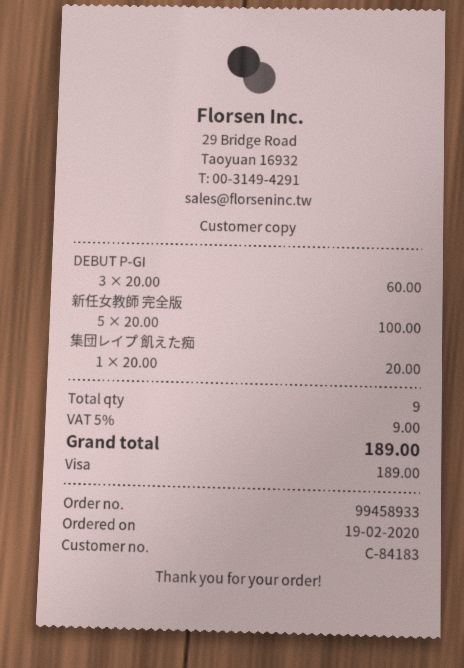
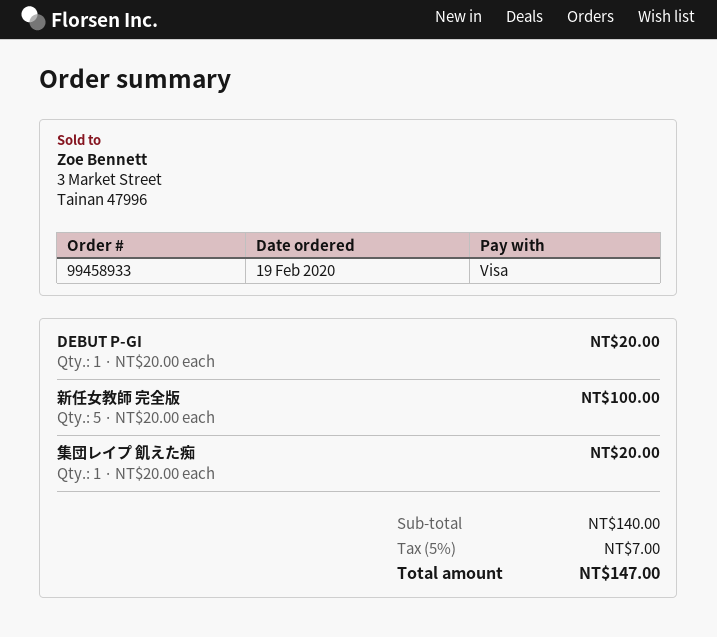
DEBUT P-GI: 3 x 20.00 = 60.00 -> 1 x 20.00 = 20.00
tax: 5% = 9.00 -> 5% = 7.00
total: 189.00 -> 147.00

